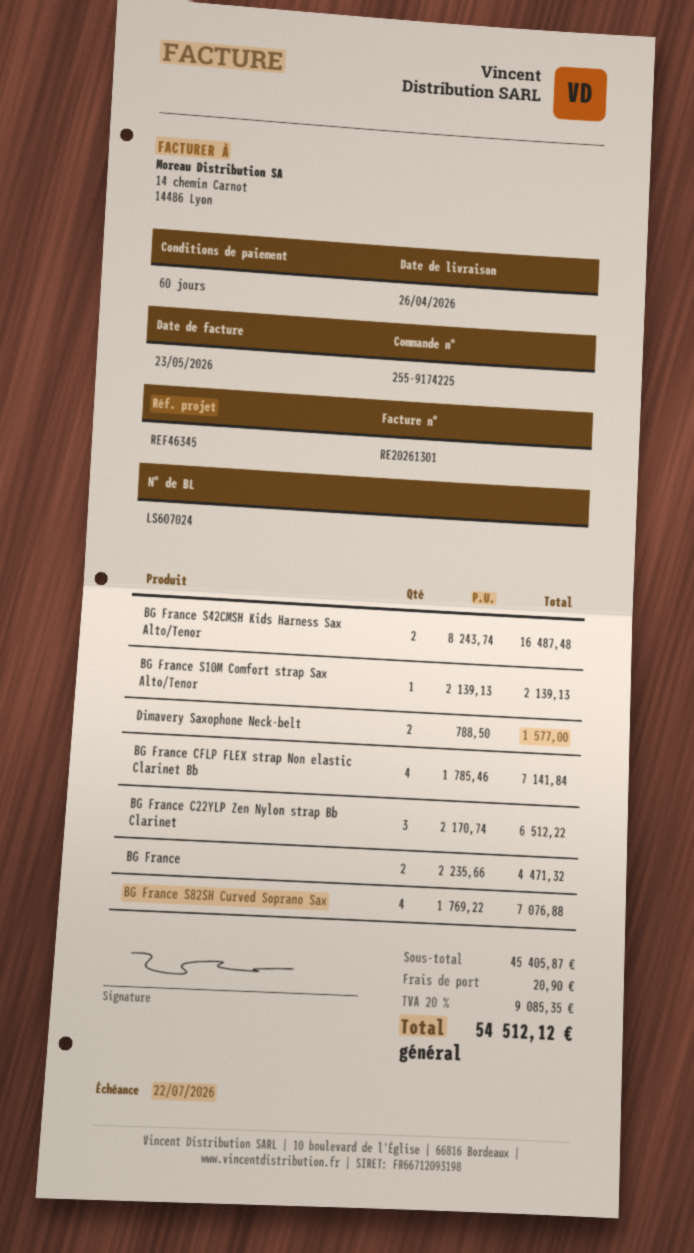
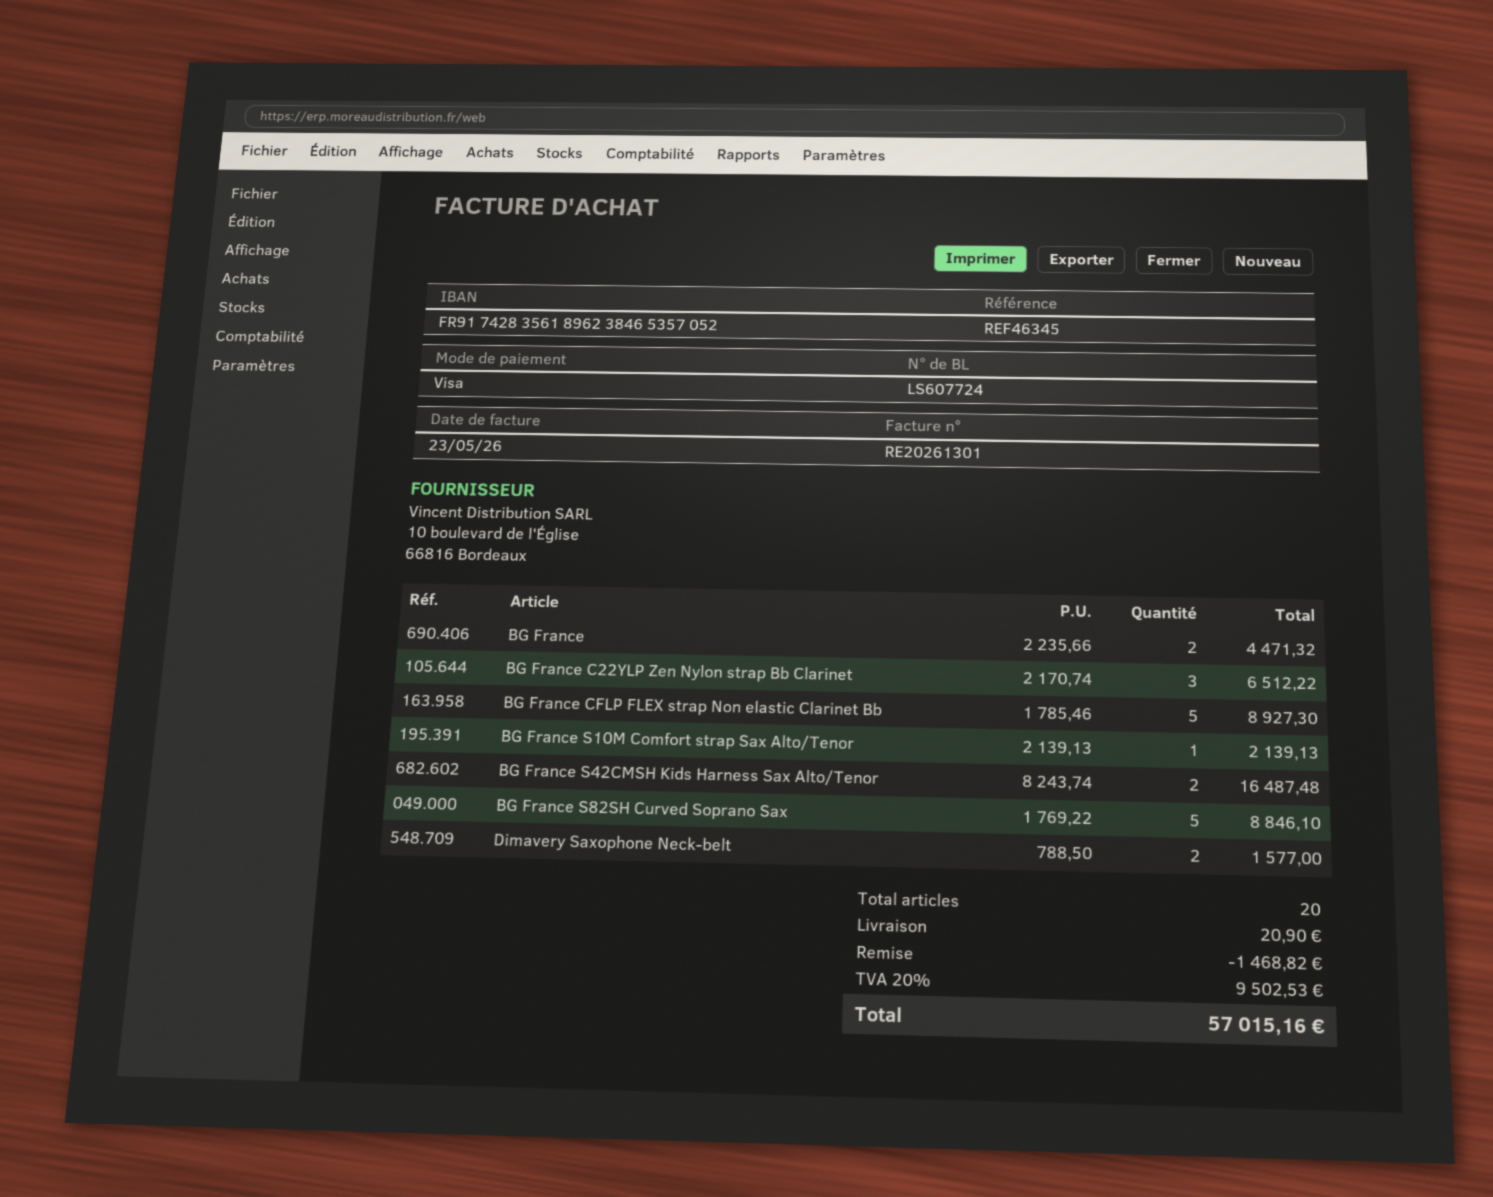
delivery note number: LS607024 -> LS607724
BG France CFLP FLEX strap Non elastic Clarinet Bb: 4 x 1785.46 = 7141.84 -> 5 x 1785.46 = 8927.30
BG France S82SH Curved Soprano Sax: 4 x 1769.22 = 7076.88 -> 5 x 1769.22 = 8846.10
discount: none -> 1468.82
tax: 20% = 9085.35 -> 20% = 9502.53
total: 54512.12 -> 57015.16

